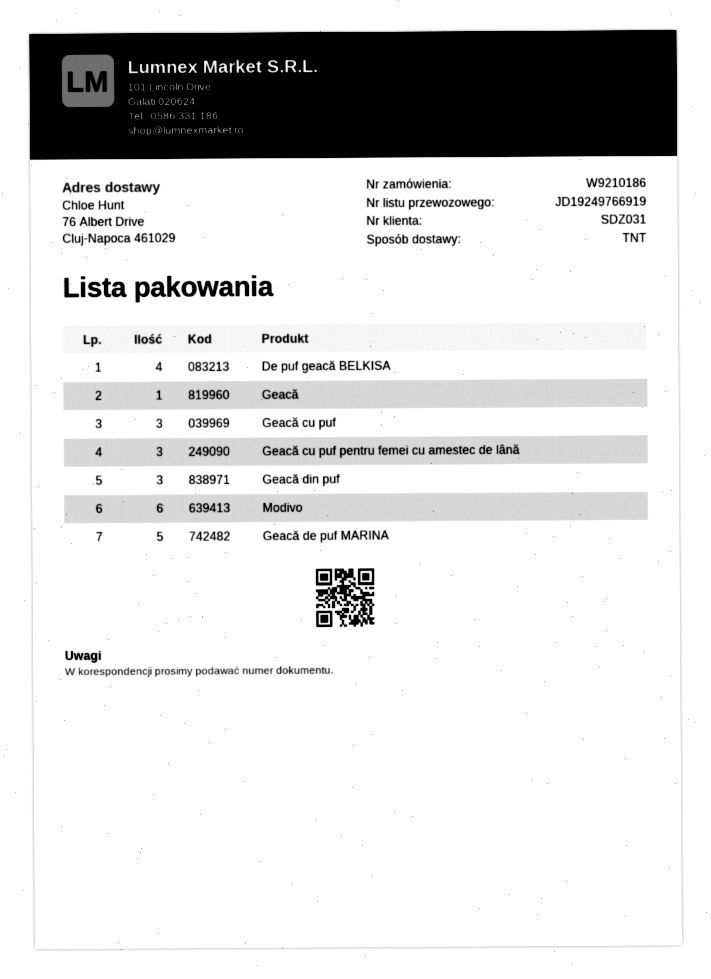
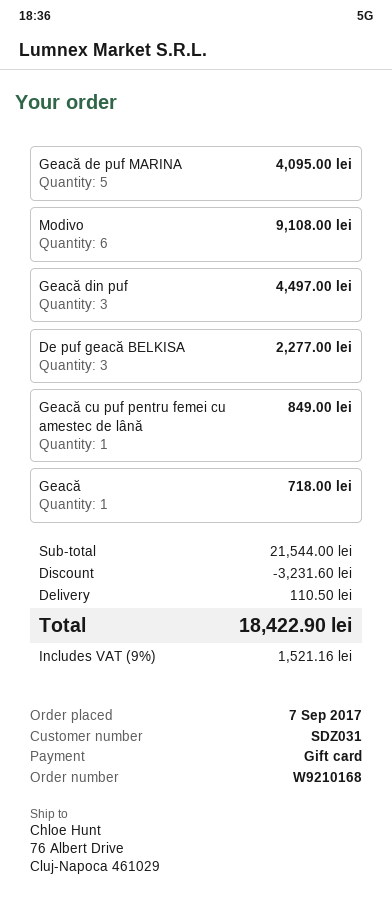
order number: W9210186 -> W9210168
De puf geacă BELKISA: 4 -> 3
Geacă cu puf: 3 -> none
Geacă cu puf pentru femei cu amestec de lână: 3 -> 1

